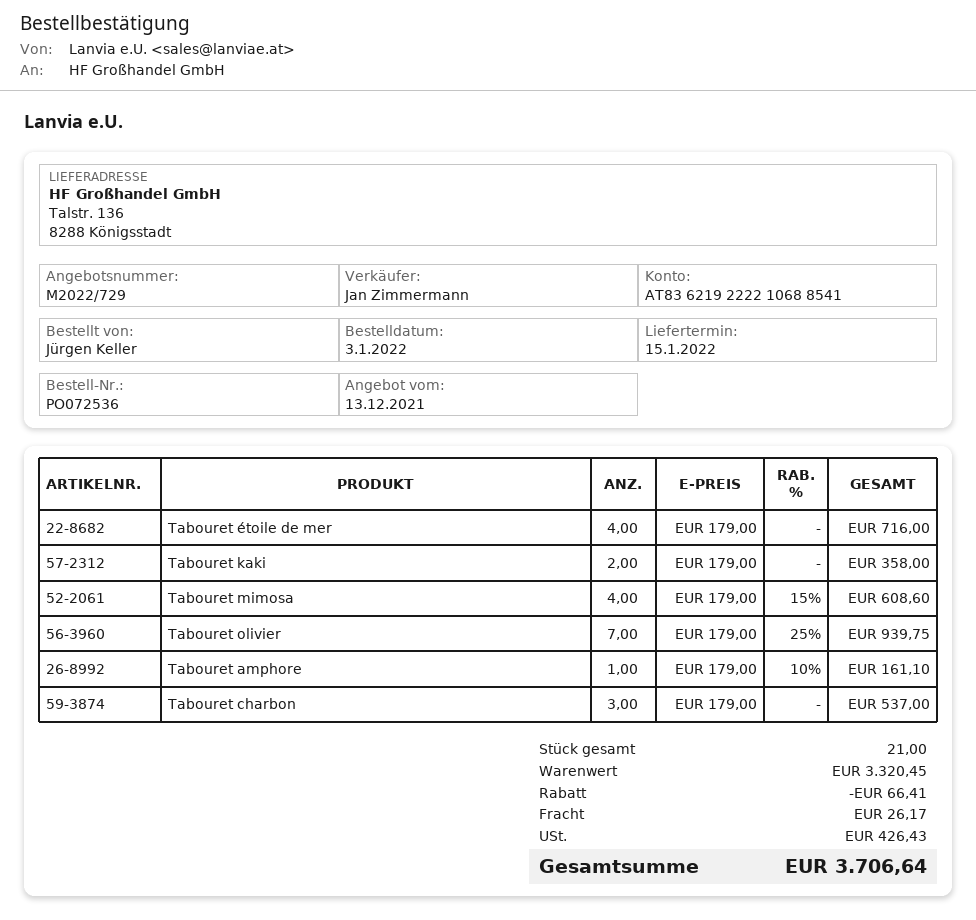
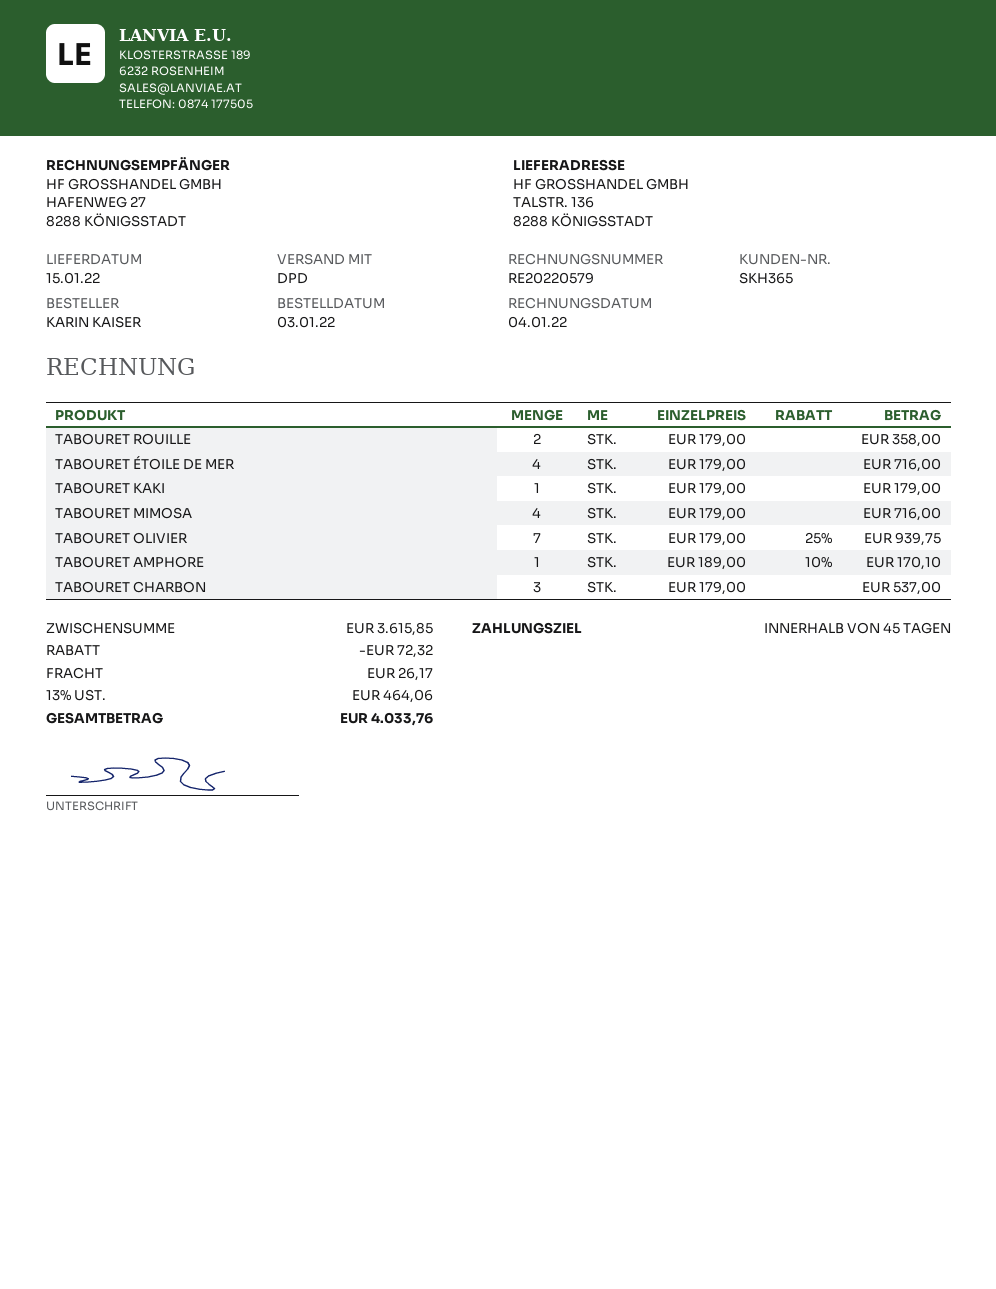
ordered by: Jürgen Keller -> KARIN KAISER
Tabouret kaki: 2 x 179.00 = 358.00 -> 1 x 179.00 = 179.00
Tabouret mimosa: 4 x 179.00 - 15% = 608.60 -> 4 x 179.00 = 716.00
Tabouret amphore: 1 x 179.00 - 10% = 161.10 -> 1 x 189.00 - 10% = 170.10
TABOURET ROUILLE: none -> 2 x 179.00 = 358.00
subtotal: 3320.45 -> 3615.85
discount: 66.41 -> 72.32
tax: 426.43 -> 464.06
total: 3706.64 -> 4033.76

